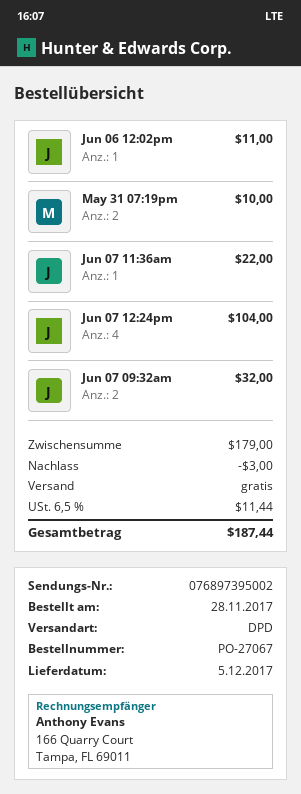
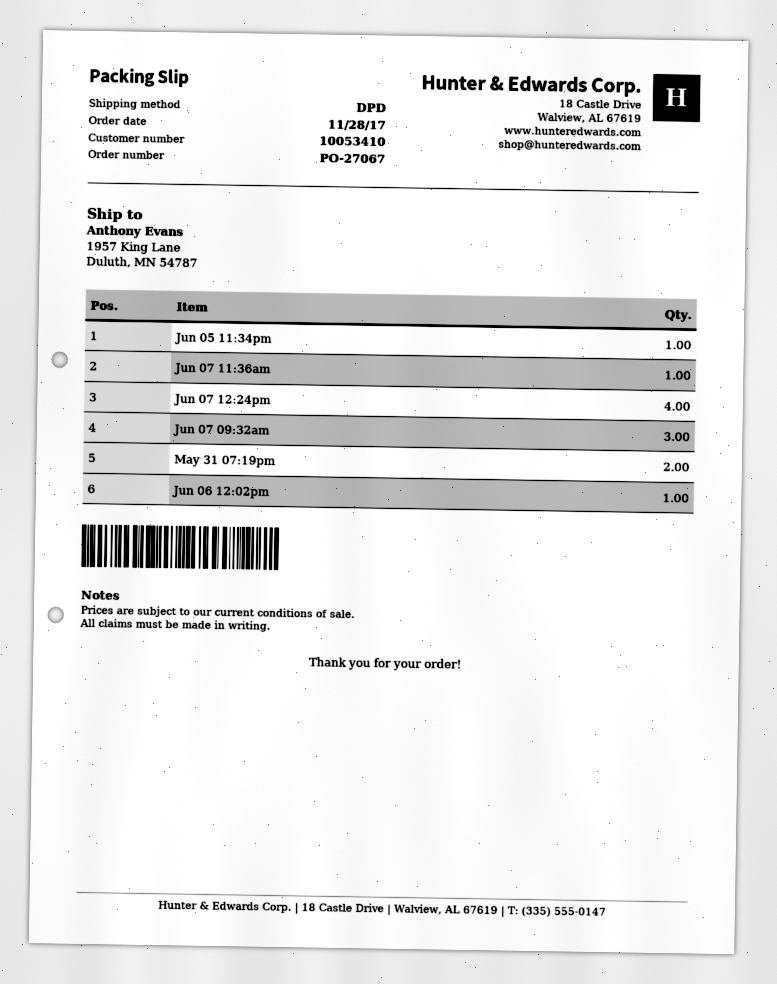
Jun 07 09:32am: 2 -> 3
Jun 05 11:34pm: none -> 1

